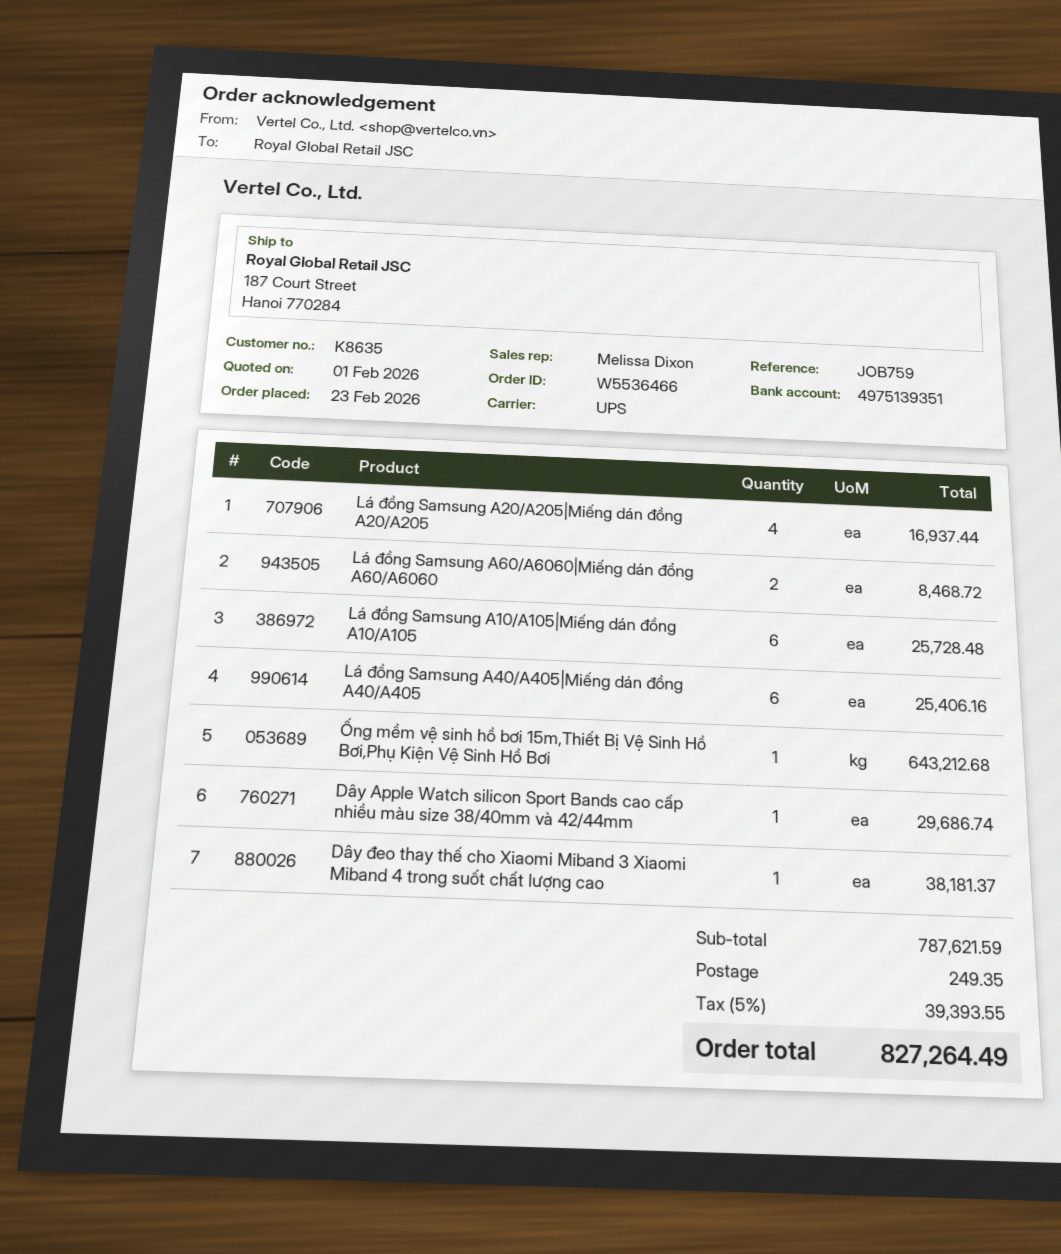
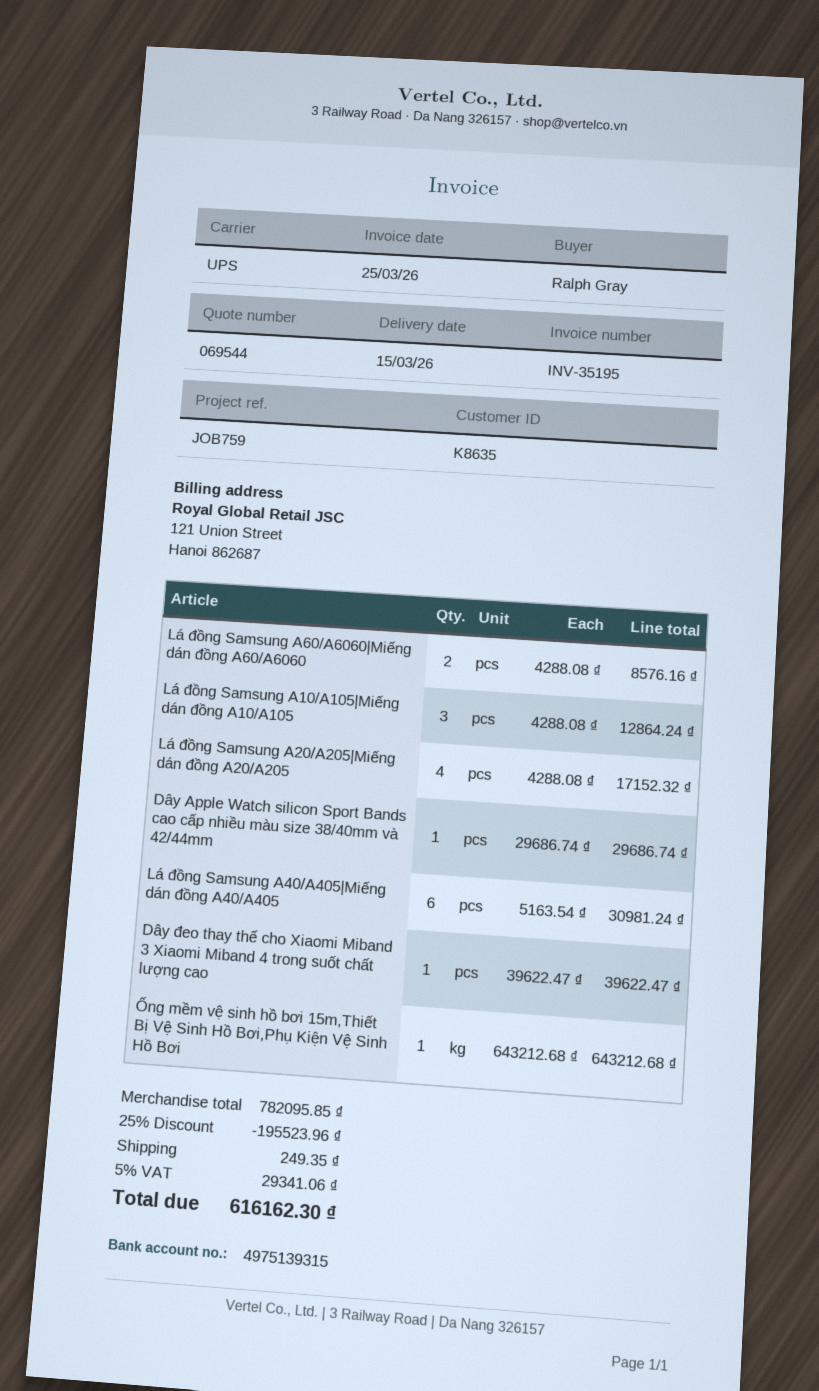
bank account: 4975139351 -> 4975139315
Lá đồng Samsung A20/A205|Miếng dán đồng A20/A205: 4 for 16937.44 -> 4 for 17152.32
Lá đồng Samsung A60/A6060|Miếng dán đồng A60/A6060: 2 for 8468.72 -> 2 for 8576.16
Lá đồng Samsung A10/A105|Miếng dán đồng A10/A105: 6 for 25728.48 -> 3 for 12864.24
Lá đồng Samsung A40/A405|Miếng dán đồng A40/A405: 6 for 25406.16 -> 6 for 30981.24
Dây đeo thay thế cho Xiaomi Miband 3 Xiaomi Miband 4 trong suốt chất lượng cao: 1 for 38181.37 -> 1 for 39622.47
subtotal: 787621.59 -> 782095.85
discount: none -> 25% = 195523.96
tax: 5% = 39393.55 -> 5% = 29341.06
total: 827264.49 -> 616162.30

